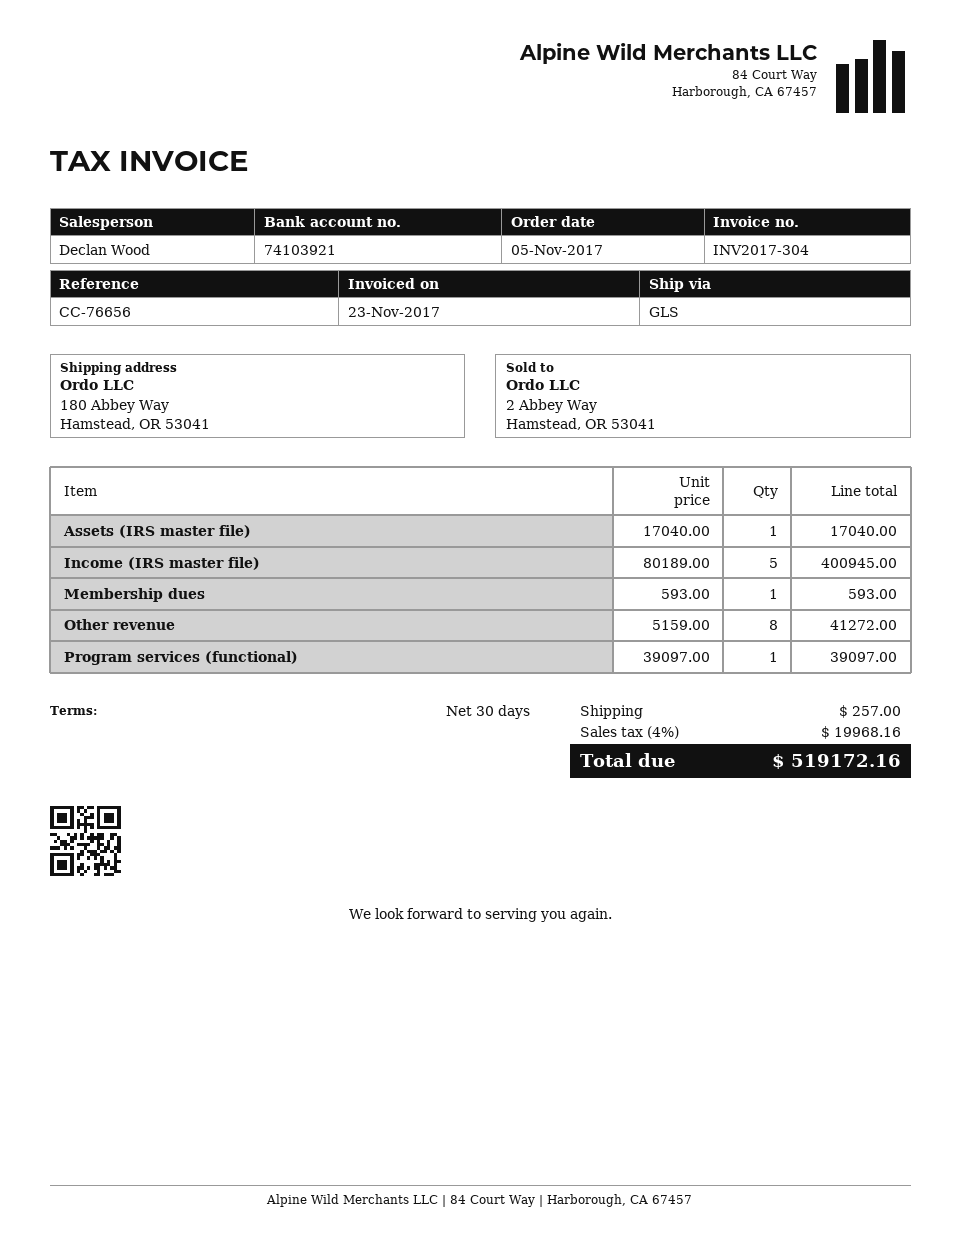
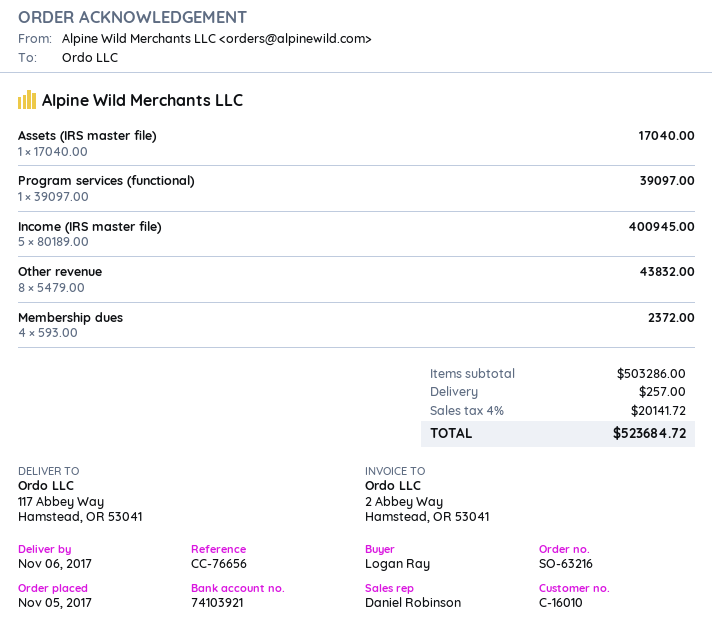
sales rep: Declan Wood -> Daniel Robinson
ship to: 180 Abbey Way, Hamstead, OR 53041 -> 117 Abbey Way, Hamstead, OR 53041
Membership dues: 1 x 593.00 = 593.00 -> 4 x 593.00 = 2372.00
Other revenue: 8 x 5159.00 = 41272.00 -> 8 x 5479.00 = 43832.00
tax: 4% = 19968.16 -> 4% = 20141.72
total: 519172.16 -> 523684.72

